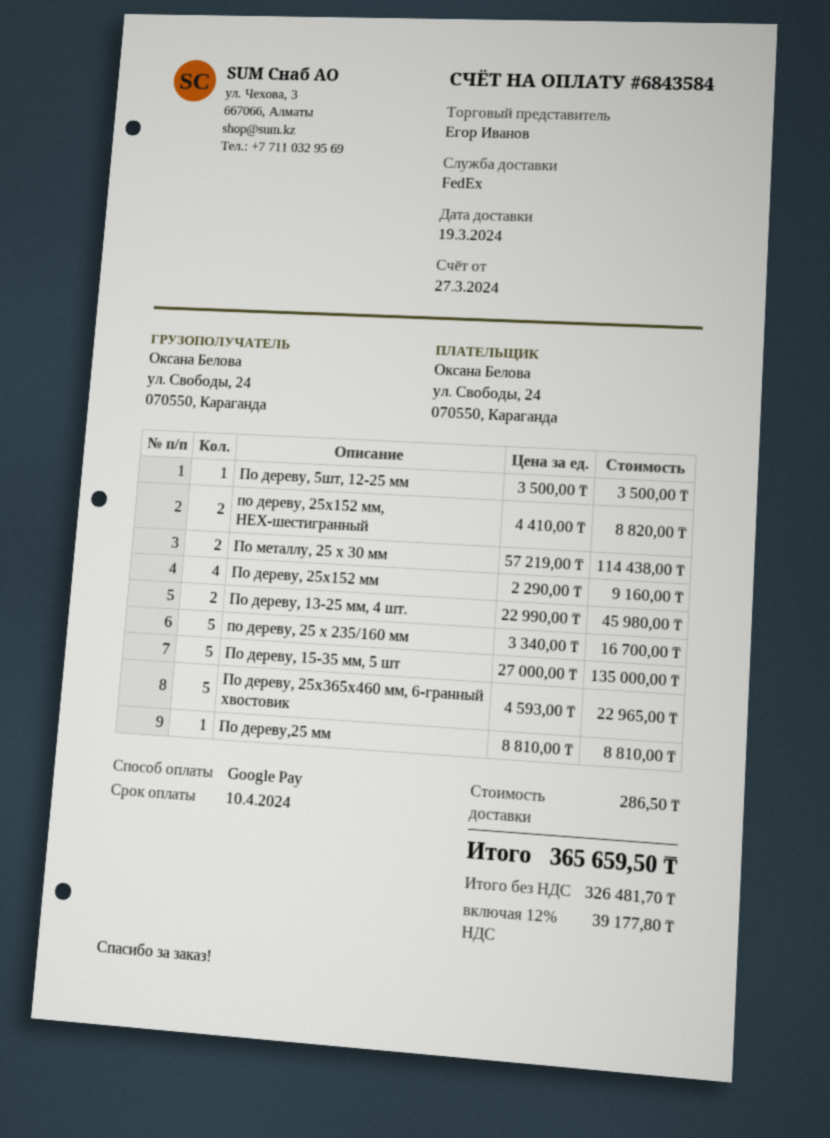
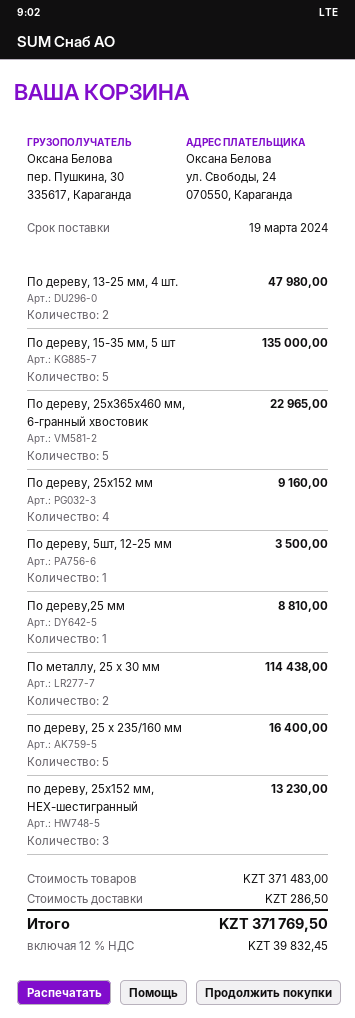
ship to: ул. Свободы, 24, 070550, Караганда -> пер. Пушкина, 30, 335617, Караганда
по дереву, 25х152 мм, HEX-шестигранный: 2 for 8820.00 -> 3 for 13230.00
По дереву, 13-25 мм, 4 шт.: 2 for 45980.00 -> 2 for 47980.00
по дереву, 25 x 235/160 мм: 5 for 16700.00 -> 5 for 16400.00
tax: 12% = 39177.80 -> 12% = 39832.45
total: 365659.50 -> 371769.50

